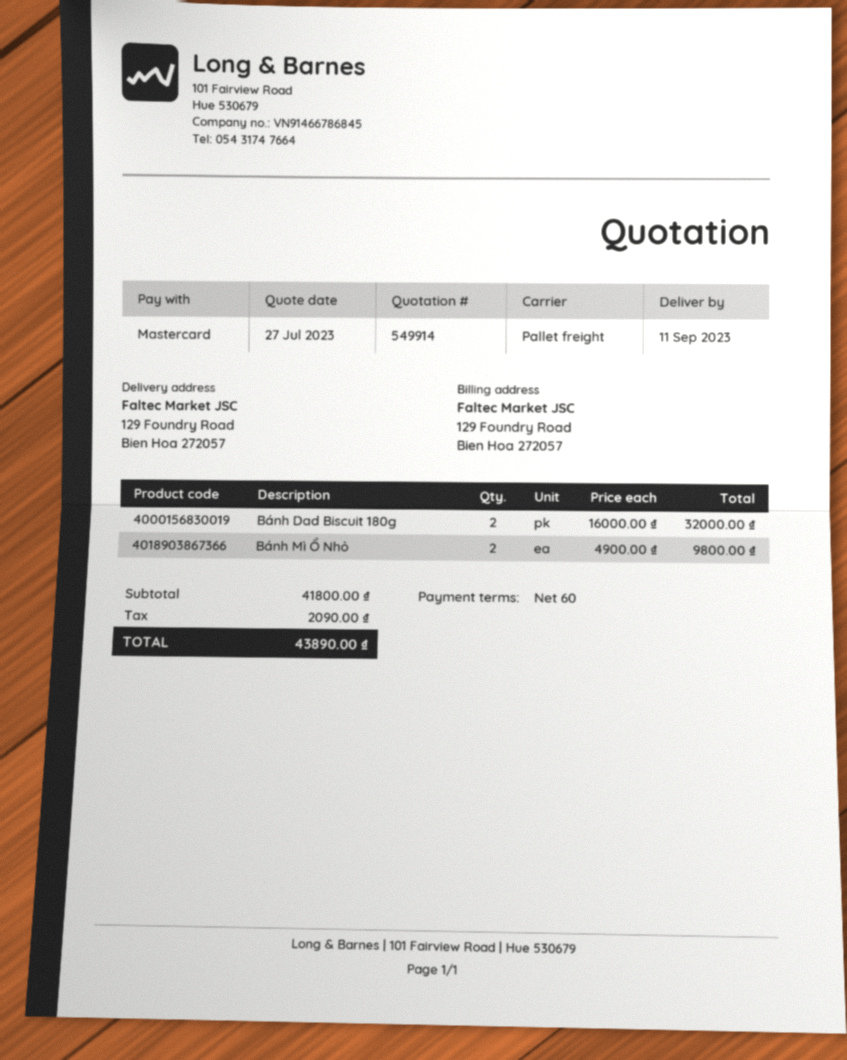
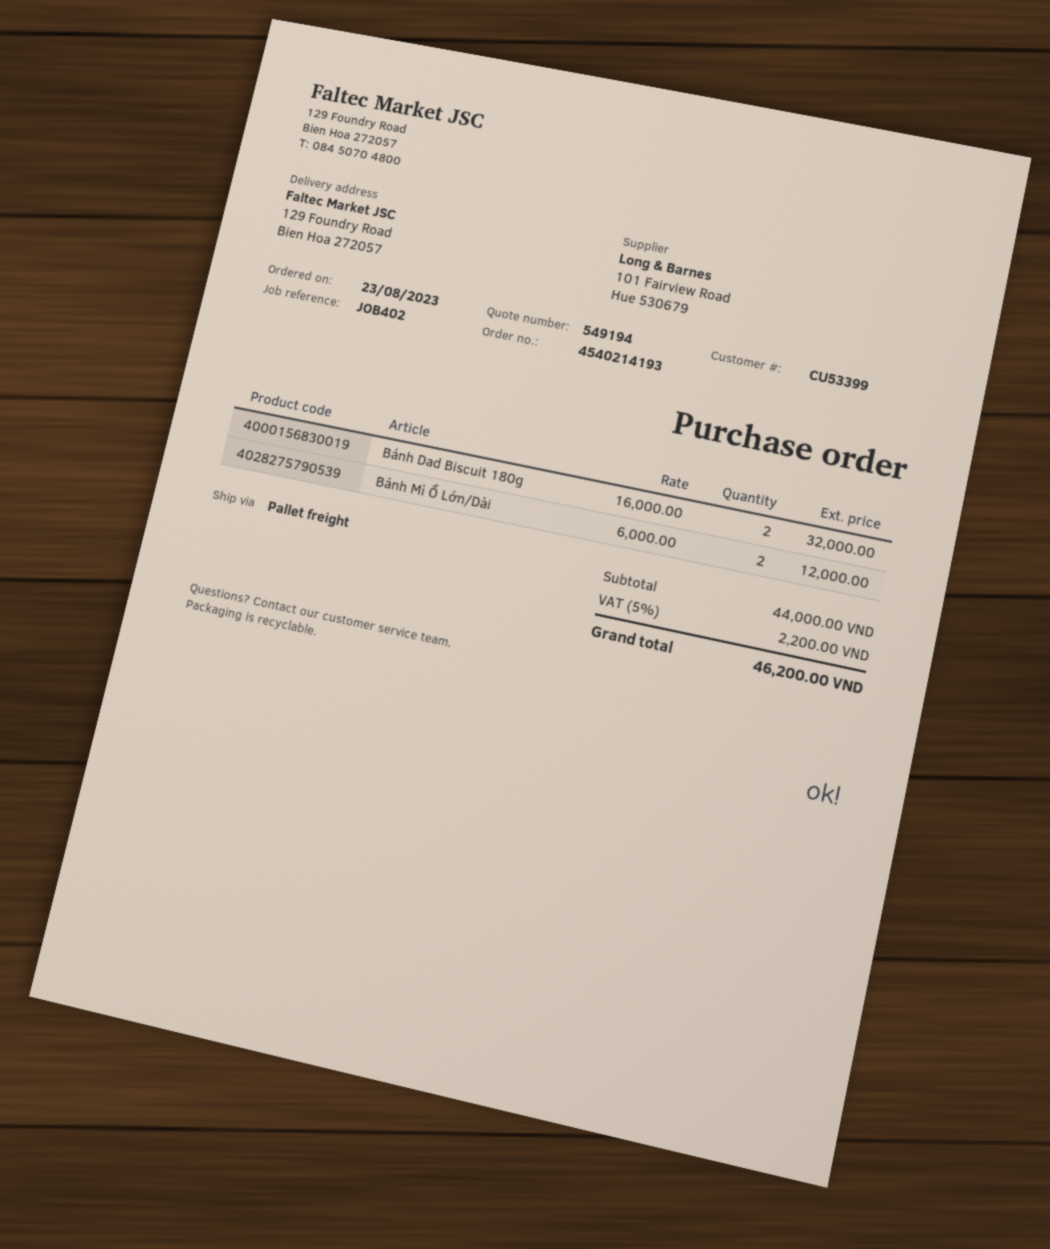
quote number: 549914 -> 549194
Bánh Mì Ổ Nhỏ: 2 x 4900.00 = 9800.00 -> none
Bánh Mì Ổ Lớn/Dài: none -> 2 x 6000.00 = 12000.00
subtotal: 41800.00 -> 44000.00
tax: 2090.00 -> 2200.00
total: 43890.00 -> 46200.00

